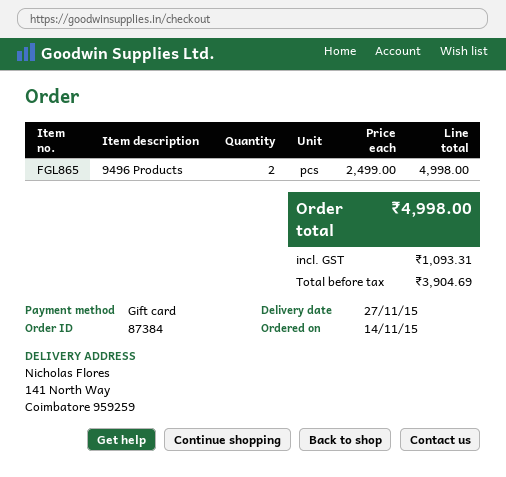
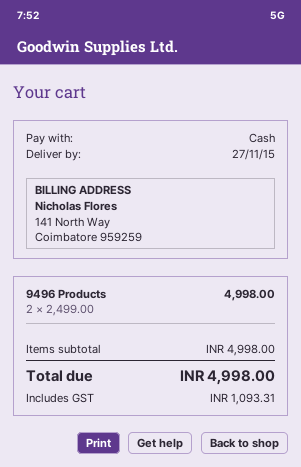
payment method: gift card -> cash

